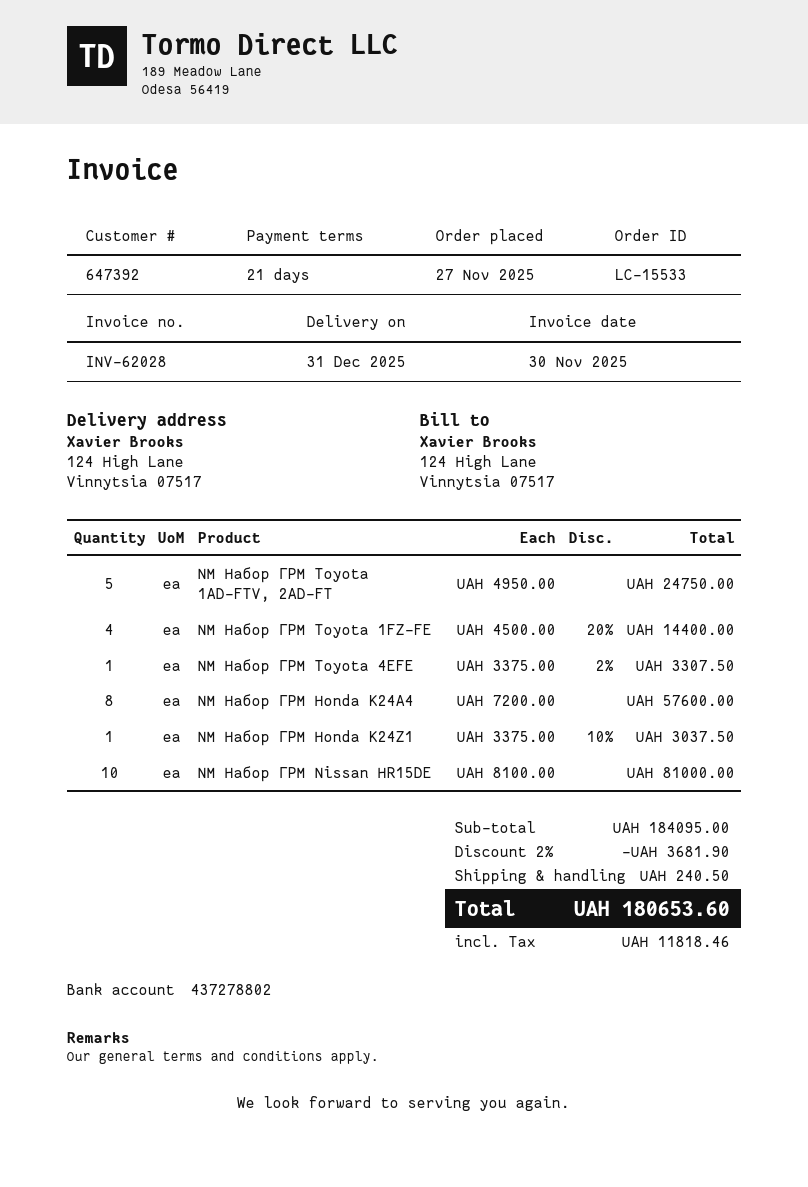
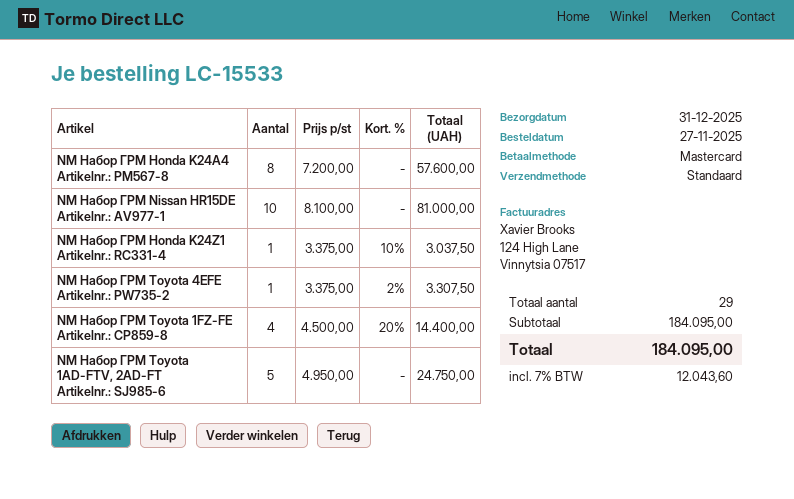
discount: 2% = 3681.90 -> none
shipping: 240.50 -> none
tax: 11818.46 -> 12043.60
total: 180653.60 -> 184095.00

